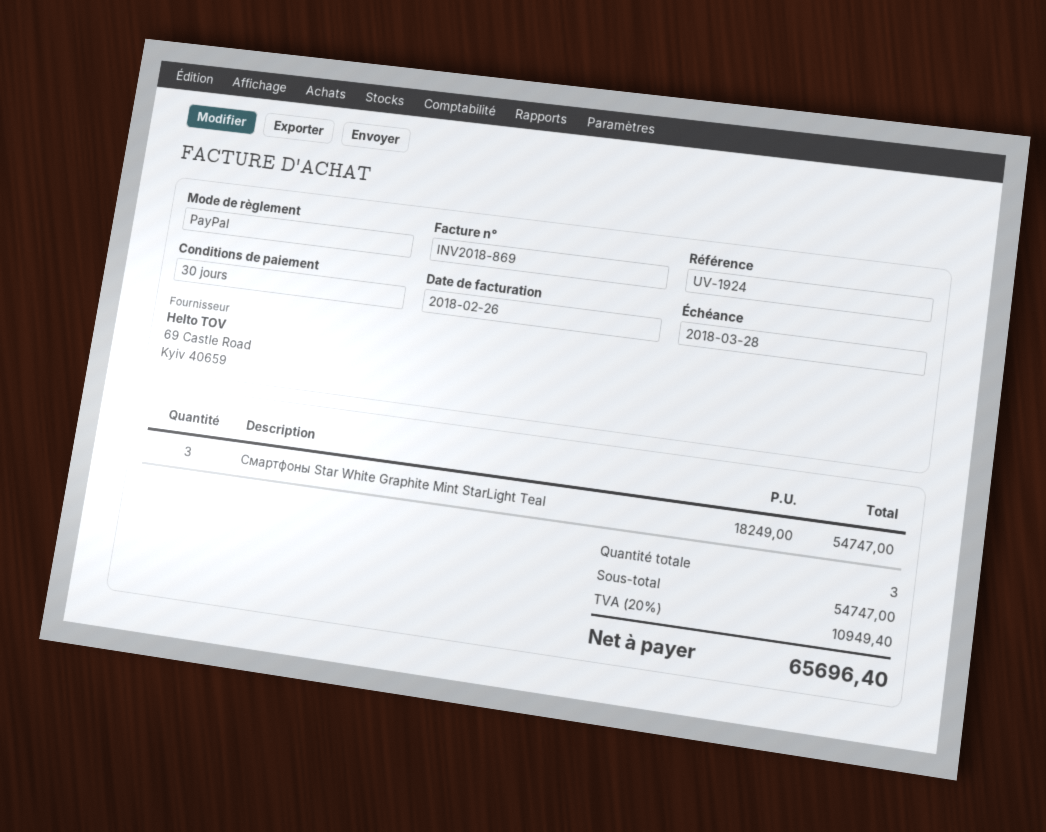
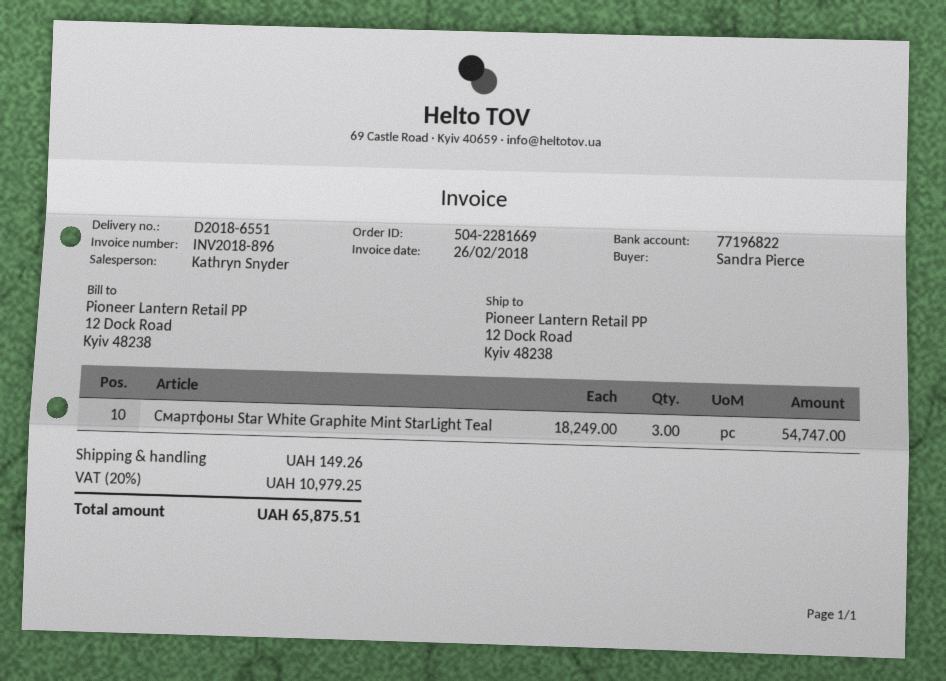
invoice number: INV2018-869 -> INV2018-896
shipping: none -> 149.26
tax: 20% = 10949.40 -> 20% = 10979.25
total: 65696.40 -> 65875.51

